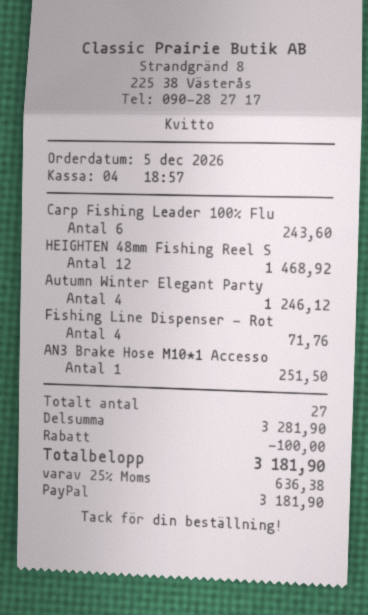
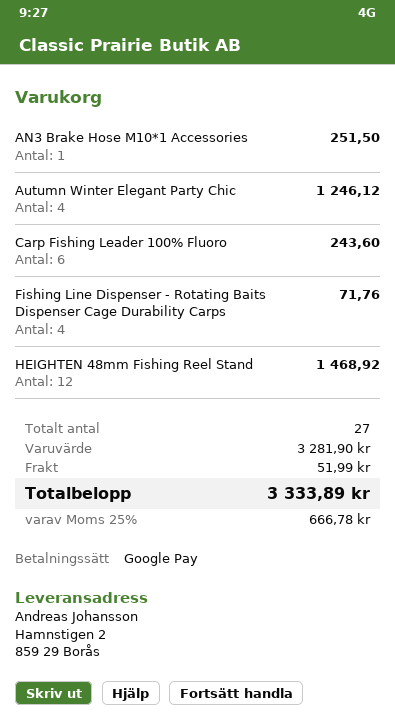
payment method: PayPal -> Google Pay
discount: 100.00 -> none
shipping: none -> 51.99
tax: 25% = 636.38 -> 25% = 666.78
total: 3181.90 -> 3333.89

